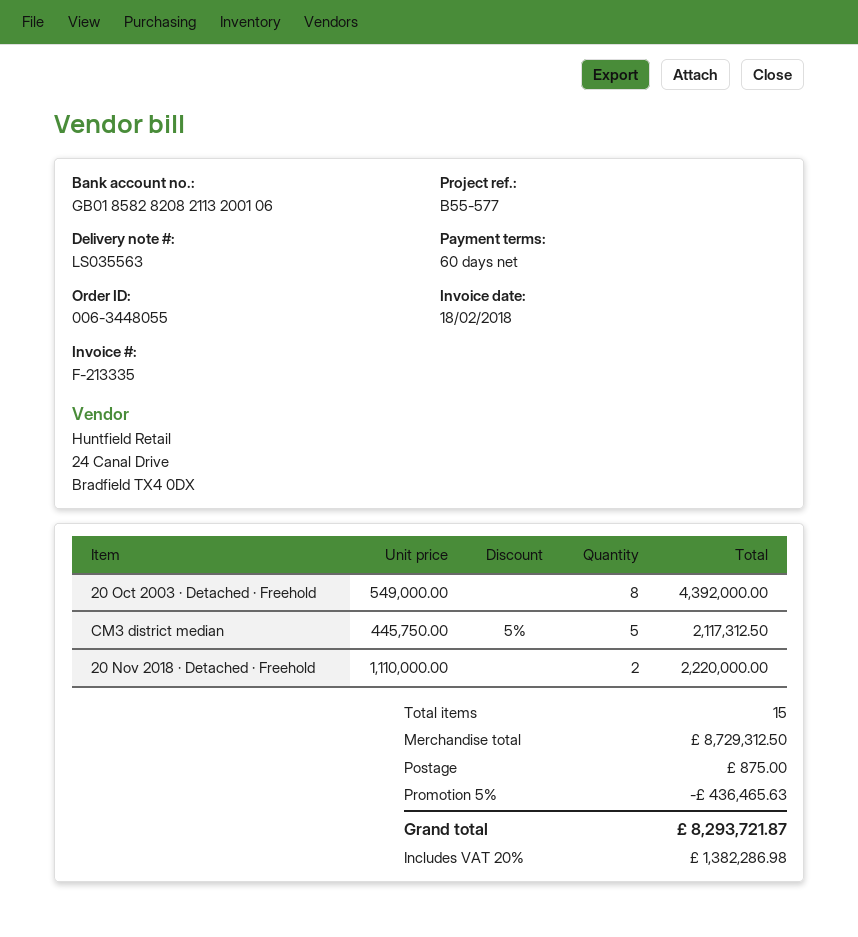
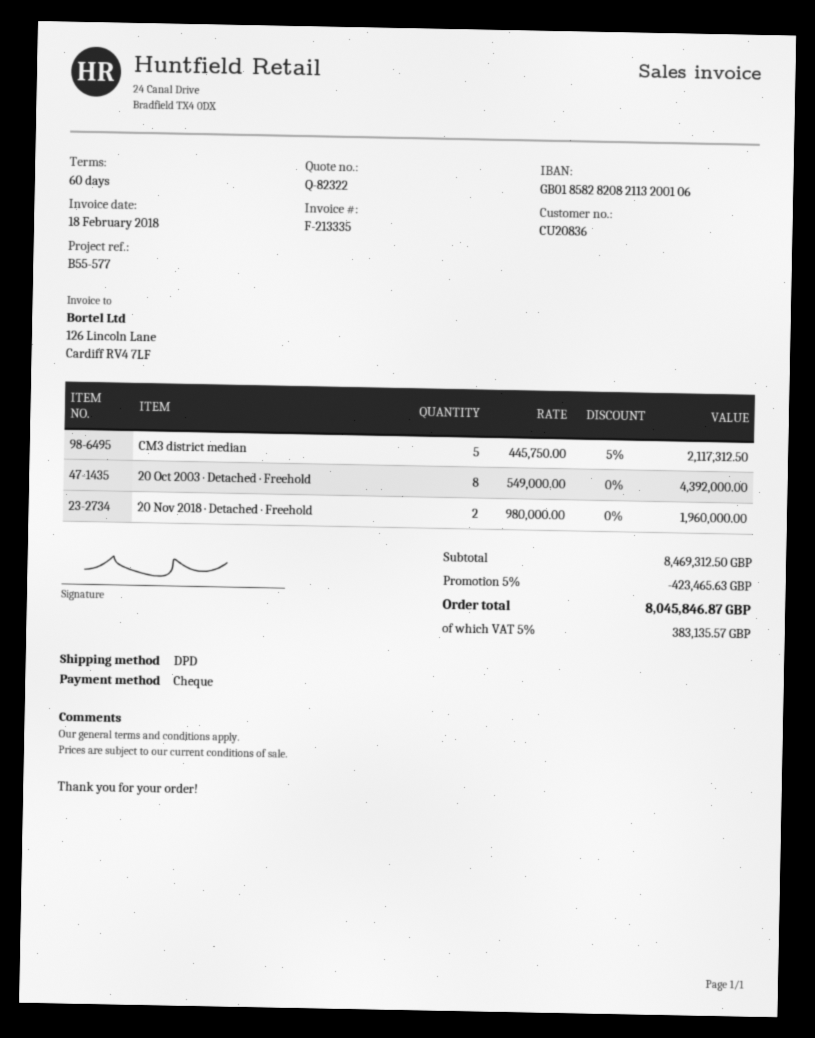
20 Nov 2018 · Detached · Freehold: 2 x 1110000.00 = 2220000.00 -> 2 x 980000.00 = 1960000.00
subtotal: 8729312.50 -> 8469312.50
discount: 5% = 436465.63 -> 5% = 423465.63
shipping: 875.00 -> none
tax: 20% = 1382286.98 -> 5% = 383135.57
total: 8293721.87 -> 8045846.87

